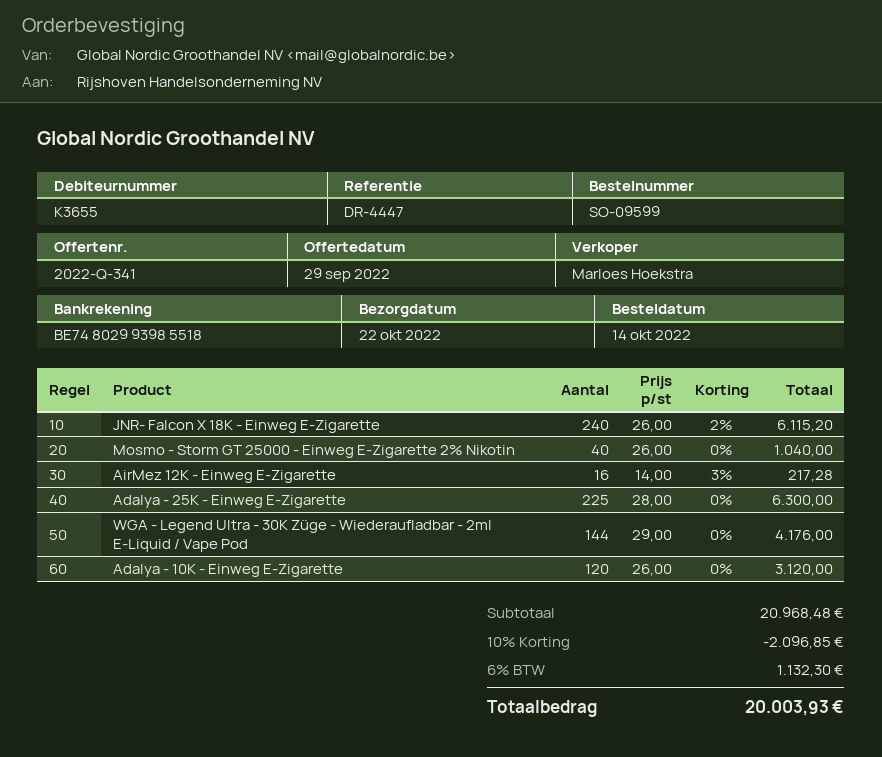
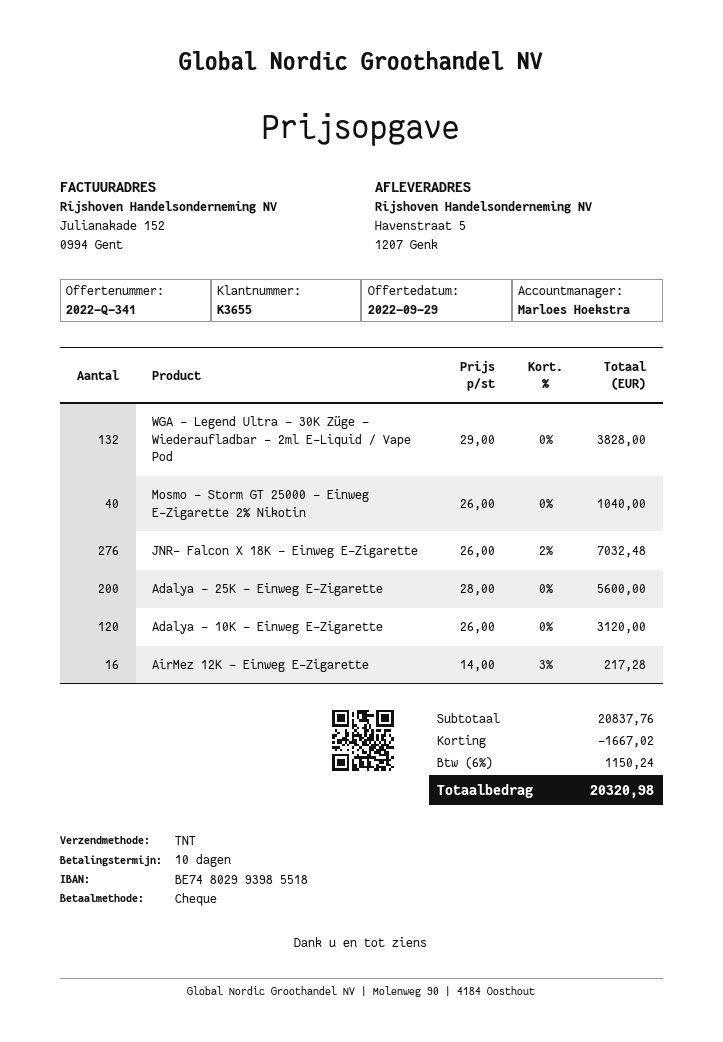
JNR- Falcon X 18K - Einweg E-Zigarette: 240 x 26.00 - 2% = 6115.20 -> 276 x 26.00 - 2% = 7032.48
Adalya - 25K - Einweg E-Zigarette: 225 x 28.00 = 6300.00 -> 200 x 28.00 = 5600.00
WGA - Legend Ultra - 30K Züge - Wiederaufladbar - 2ml E-Liquid / Vape Pod: 144 x 29.00 = 4176.00 -> 132 x 29.00 = 3828.00
subtotal: 20968.48 -> 20837.76
discount: 2096.85 -> 1667.02
tax: 6% = 1132.30 -> 6% = 1150.24
total: 20003.93 -> 20320.98

